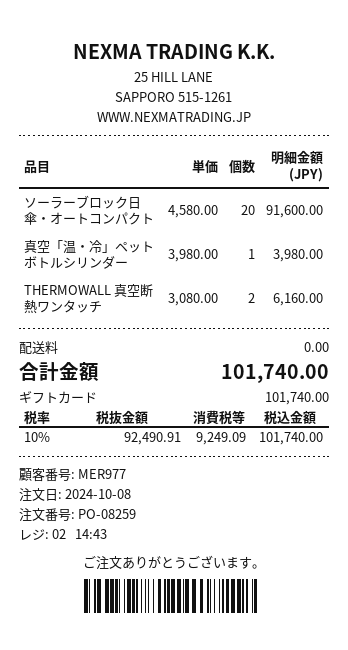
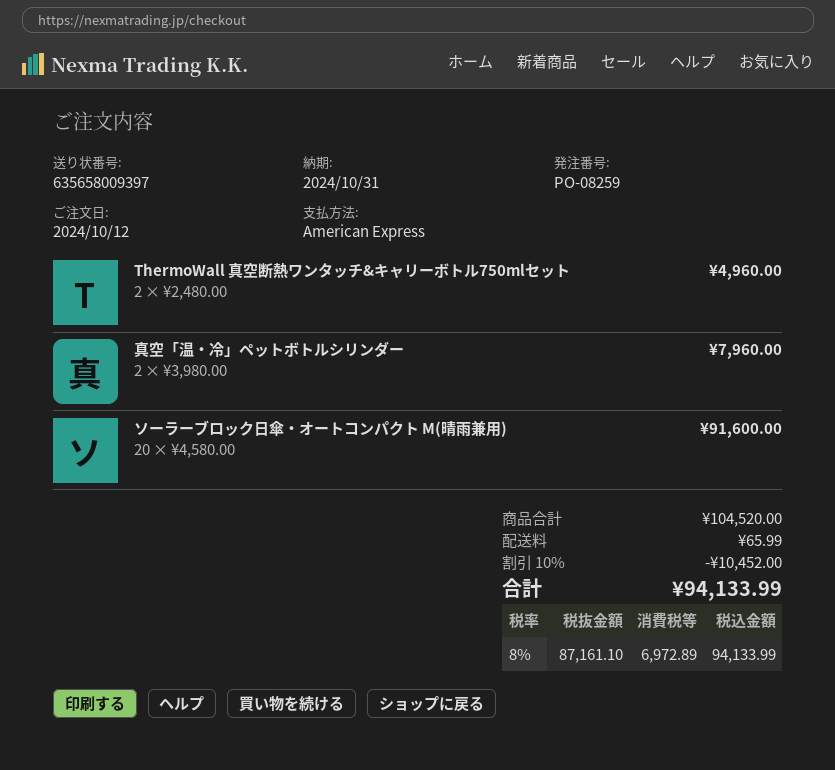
order date: 2024-10-08 -> 2024-10-12
payment method: gift card -> American Express
真空「温・冷」ペットボトルシリンダー: 1 x 3980.00 = 3980.00 -> 2 x 3980.00 = 7960.00
THERMOWALL 真空断熱ワンタッチ: 2 x 3080.00 = 6160.00 -> 2 x 2480.00 = 4960.00
discount: none -> 10% = 10452.00
shipping: 0.00 -> 65.99
net: 92490.91 -> 87161.10
tax: 10% = 9249.09 -> 8% = 6972.89
total: 101740.00 -> 94133.99

